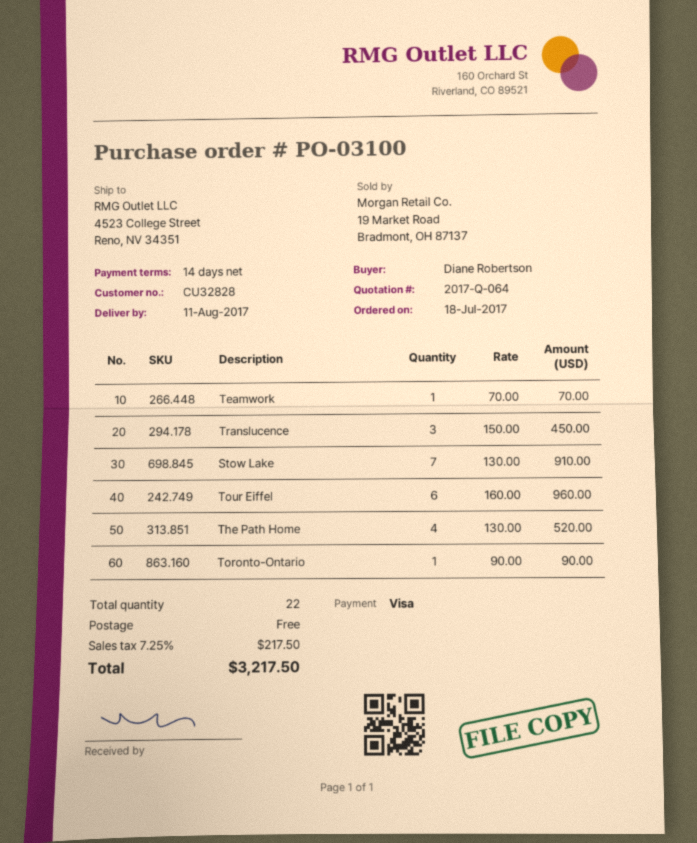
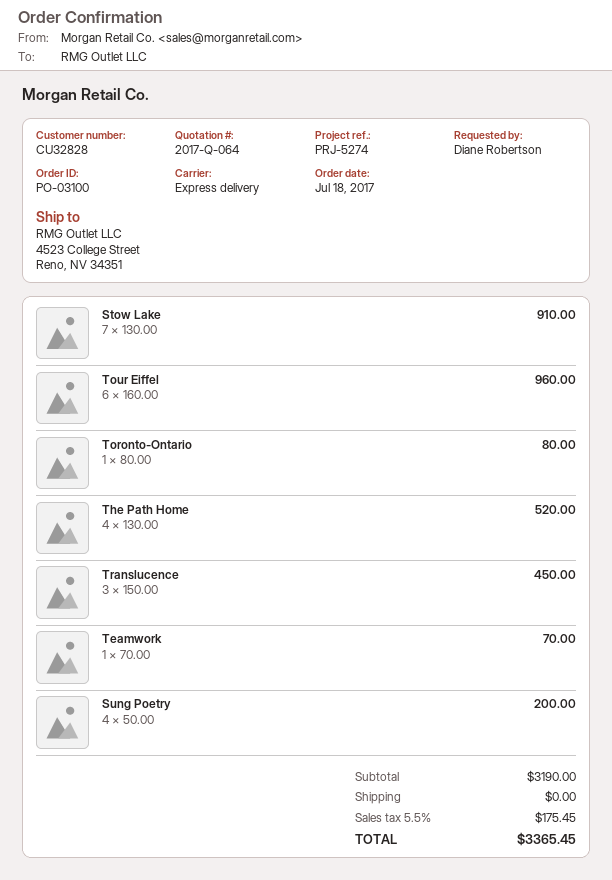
Toronto-Ontario: 1 x 90.00 = 90.00 -> 1 x 80.00 = 80.00
Sung Poetry: none -> 4 x 50.00 = 200.00
tax: 7.25% = 217.50 -> 5.5% = 175.45
total: 3217.50 -> 3365.45

